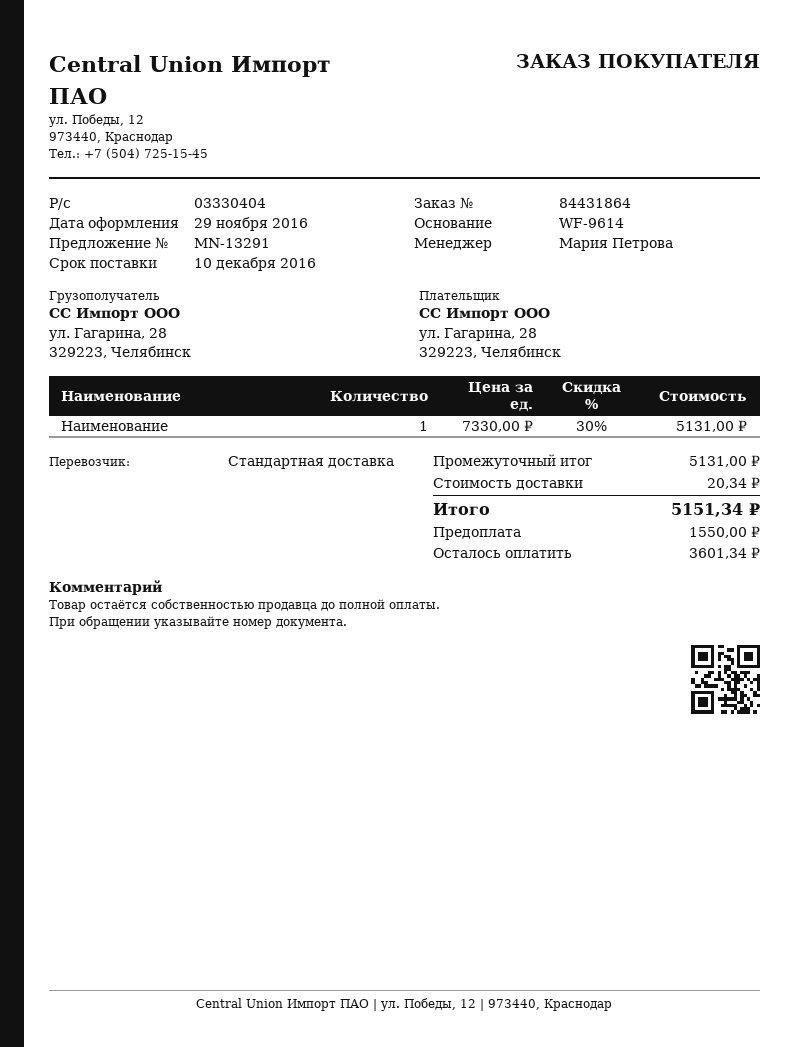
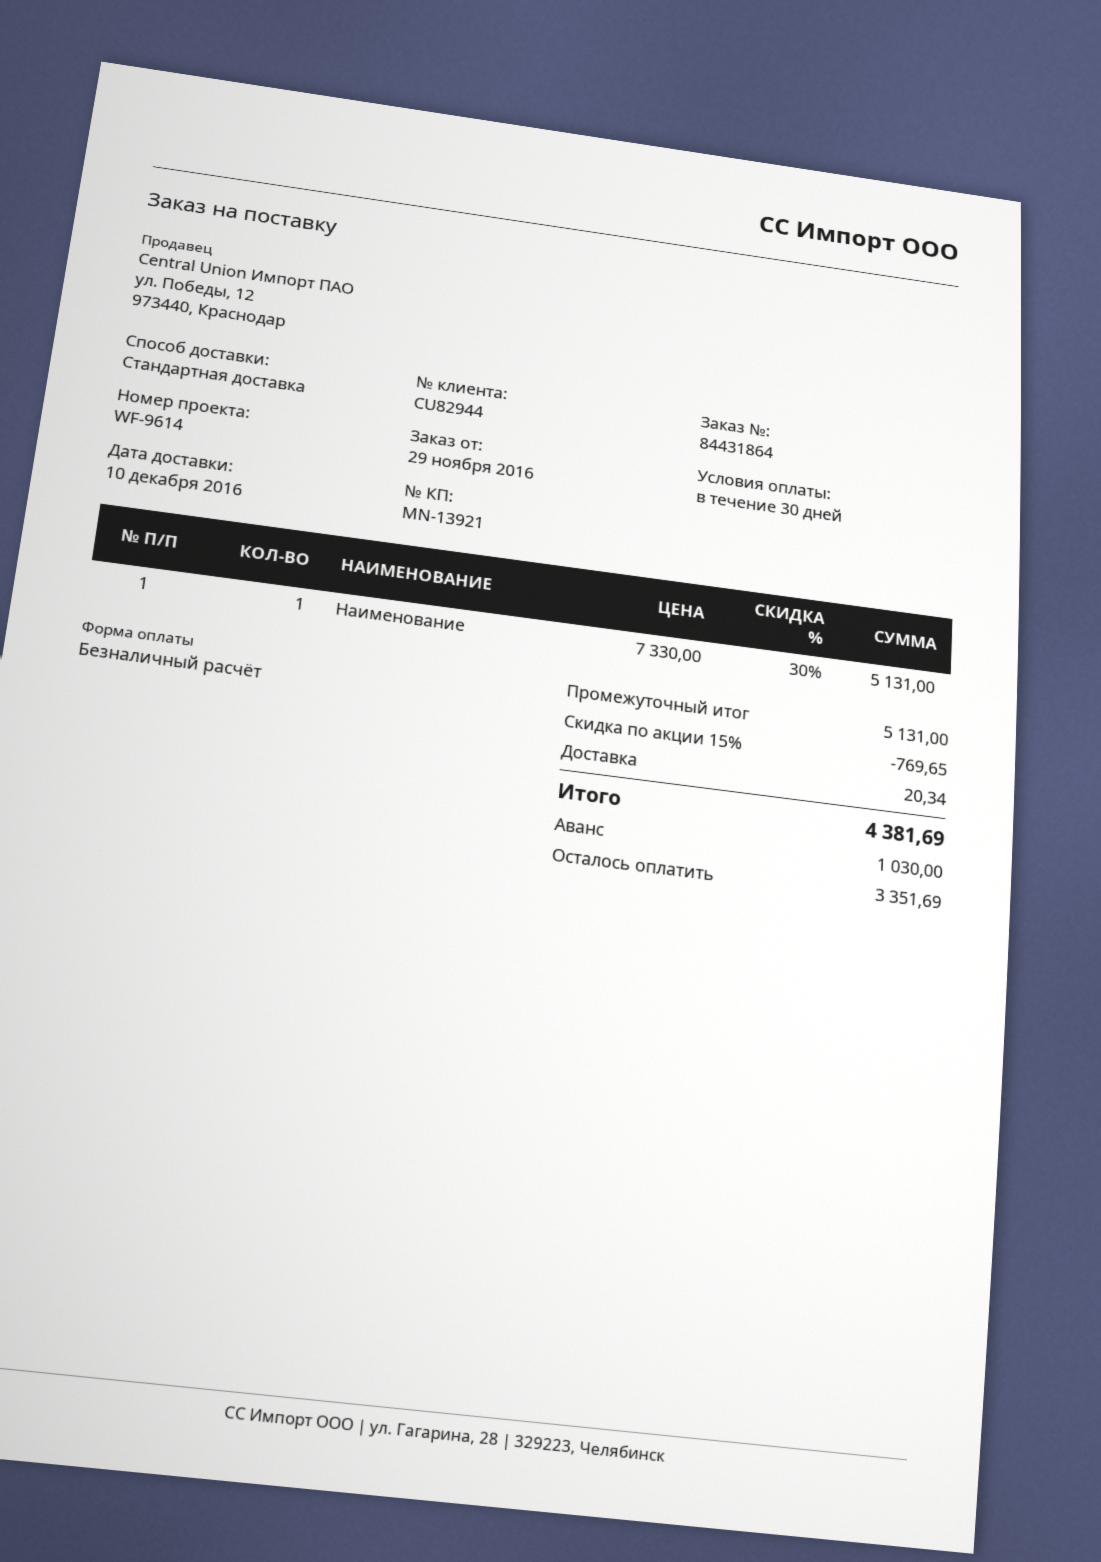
quote number: MN-13291 -> MN-13921
discount: none -> 15% = 769.65
total: 5151.34 -> 4381.69
deposit: 1550.00 -> 1030.00
balance: 3601.34 -> 3351.69

